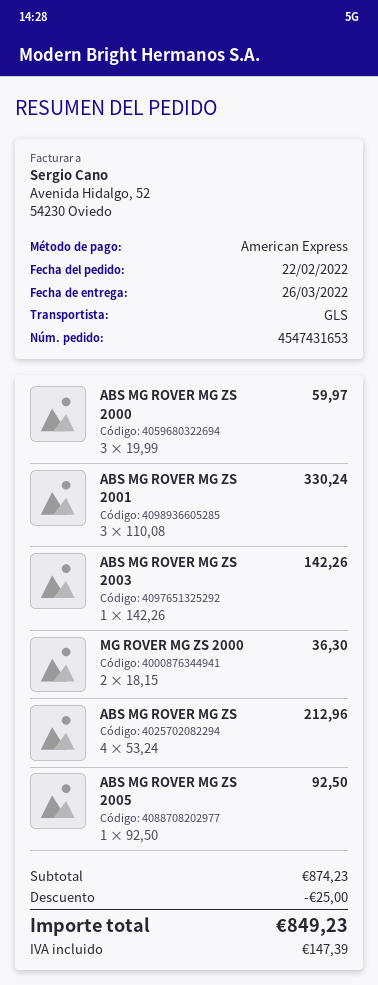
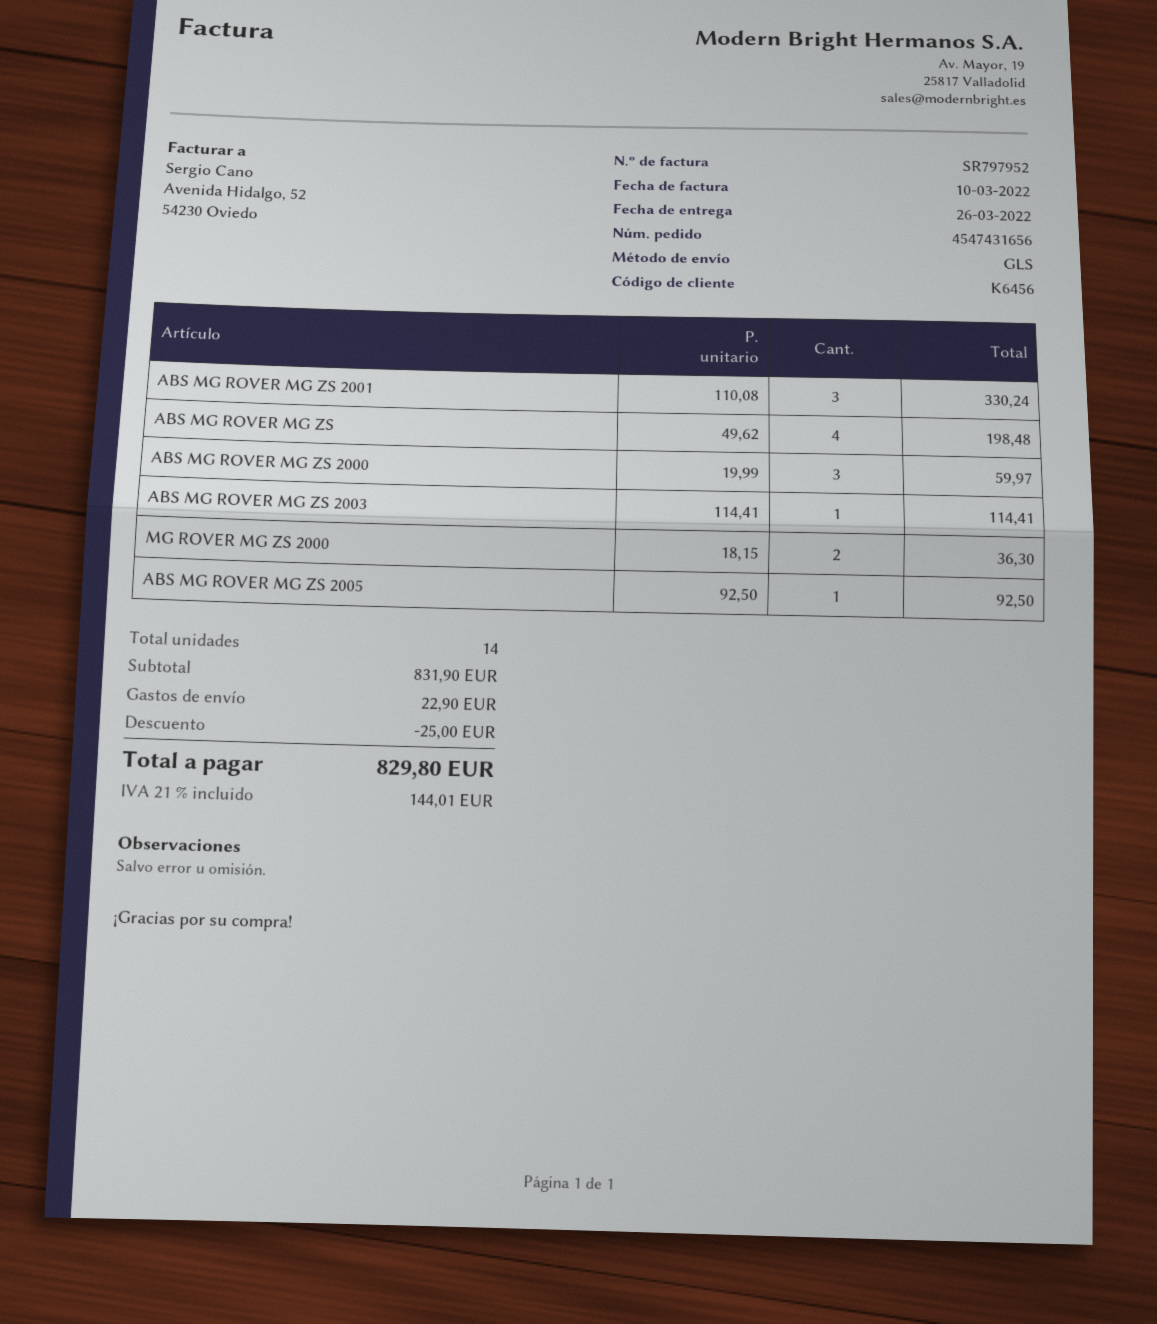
order number: 4547431653 -> 4547431656
ABS MG ROVER MG ZS 2003: 1 x 142.26 = 142.26 -> 1 x 114.41 = 114.41
ABS MG ROVER MG ZS: 4 x 53.24 = 212.96 -> 4 x 49.62 = 198.48
subtotal: 874.23 -> 831.90
shipping: none -> 22.90
tax: 147.39 -> 144.01
total: 849.23 -> 829.80

